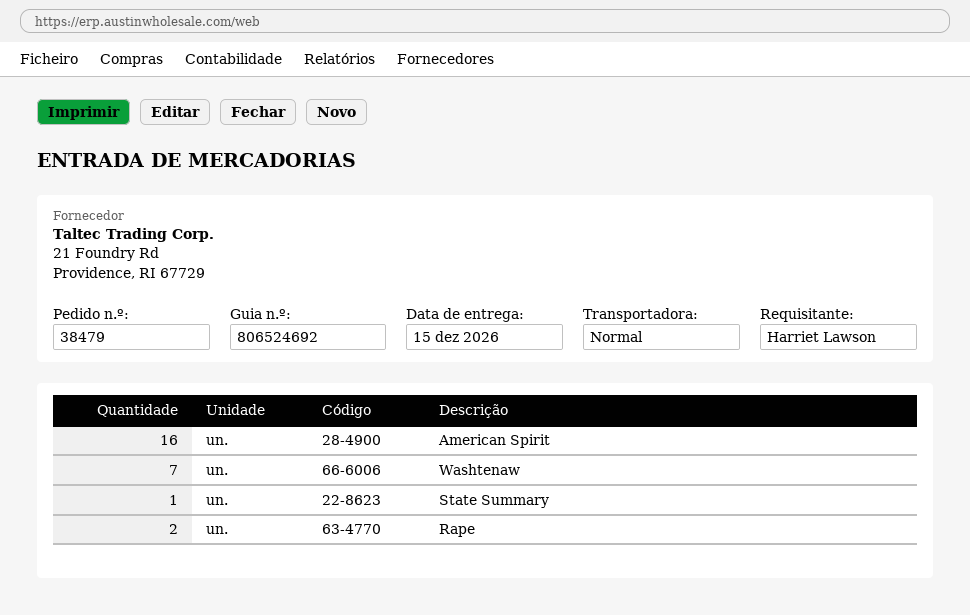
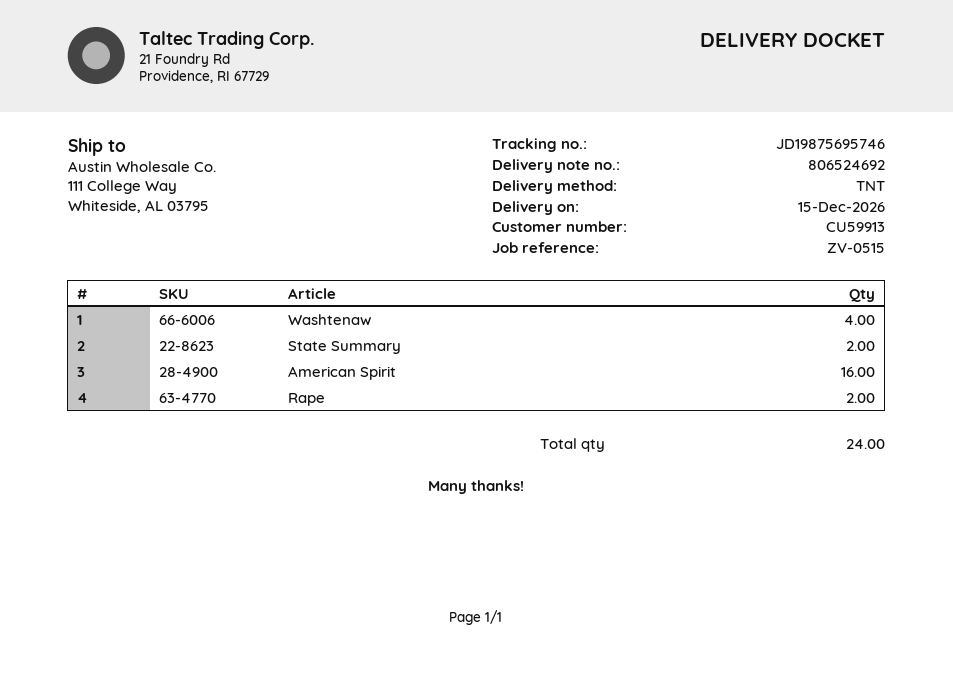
shipping method: standard -> TNT
Washtenaw: 7 -> 4
State Summary: 1 -> 2

